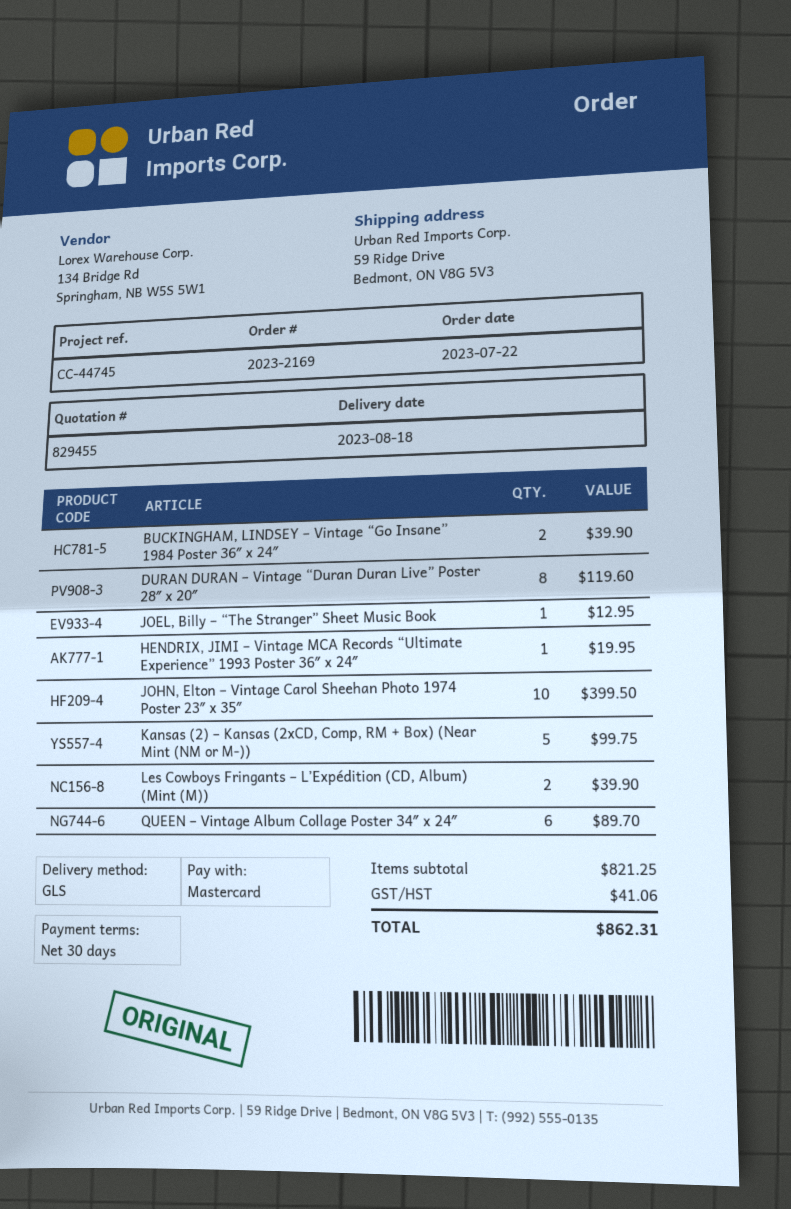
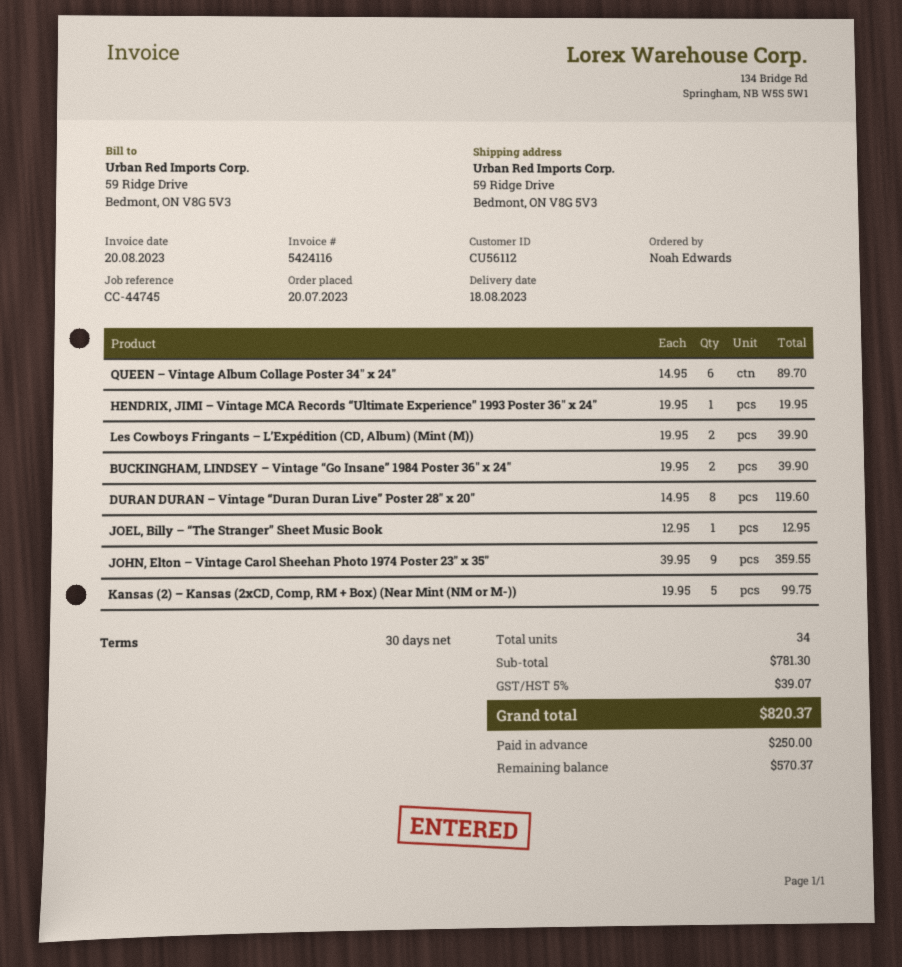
order date: 2023-07-22 -> 2023-07-20
JOHN, Elton – Vintage Carol Sheehan Photo 1974 Poster 23″ x 35″: 10 for 399.50 -> 9 for 359.55
subtotal: 821.25 -> 781.30
tax: 41.06 -> 39.07
total: 862.31 -> 820.37

